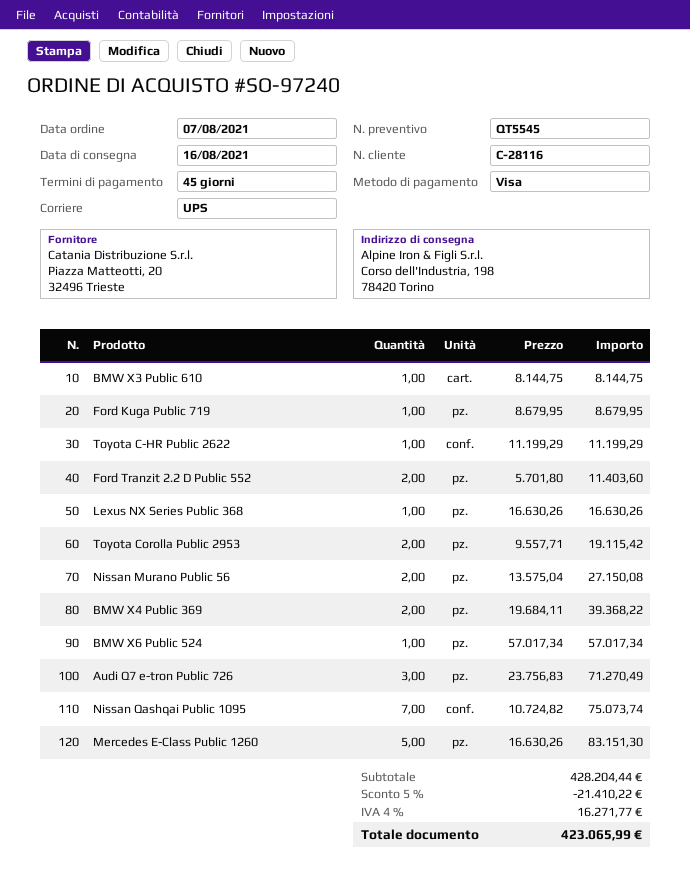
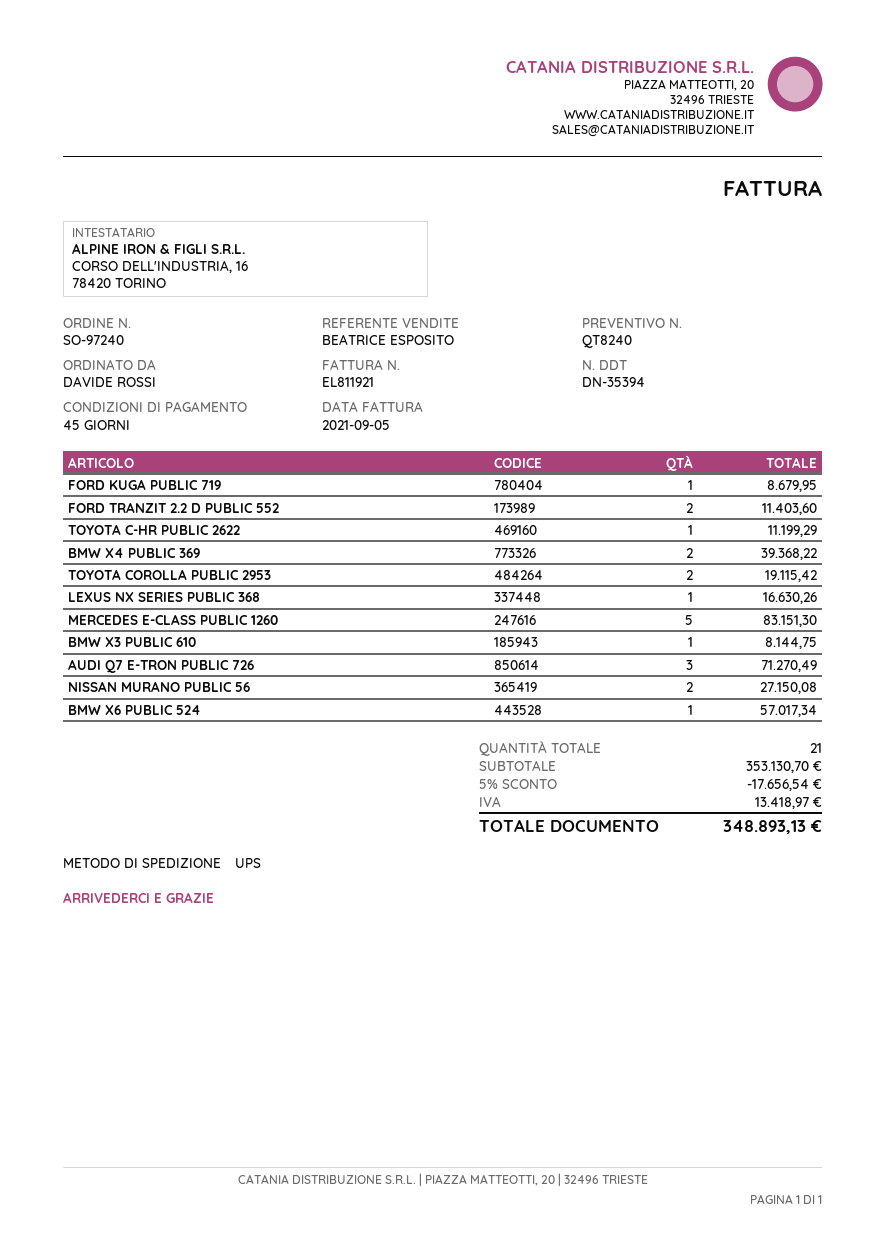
quote number: QT5545 -> QT8240
Nissan Qashqai Public 1095: 7 for 75073.74 -> none
subtotal: 428204.44 -> 353130.70
discount: 5% = 21410.22 -> 5% = 17656.54
tax: 16271.77 -> 13418.97
total: 423065.99 -> 348893.13

